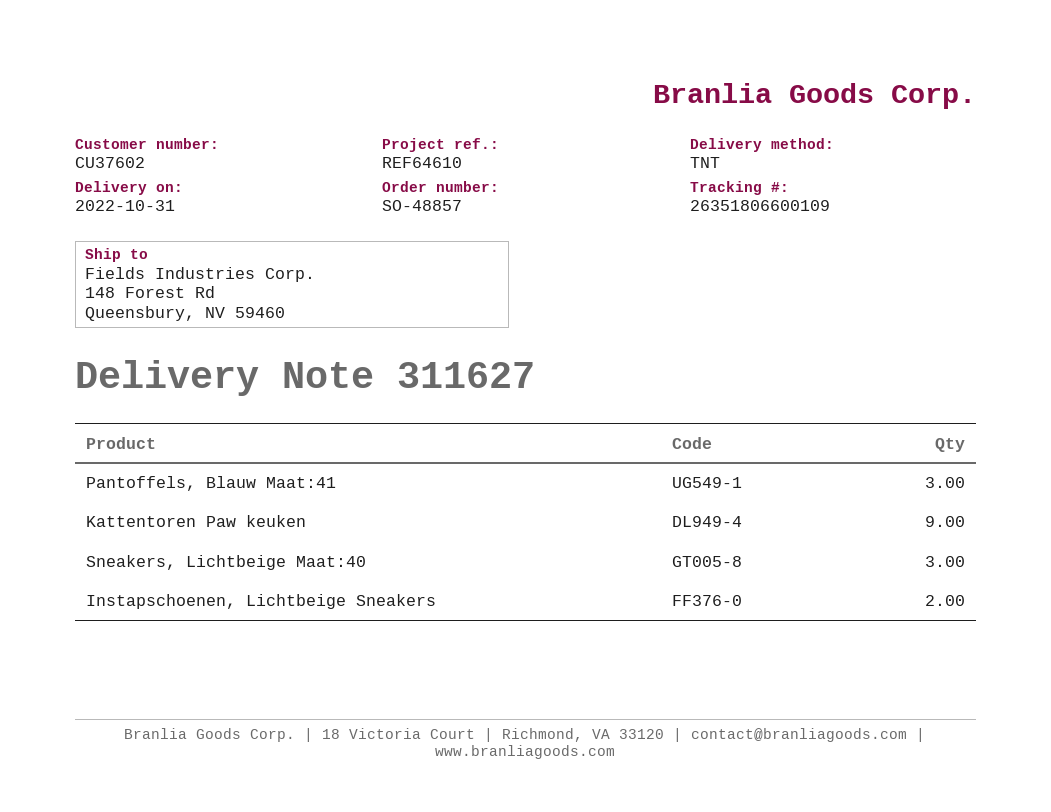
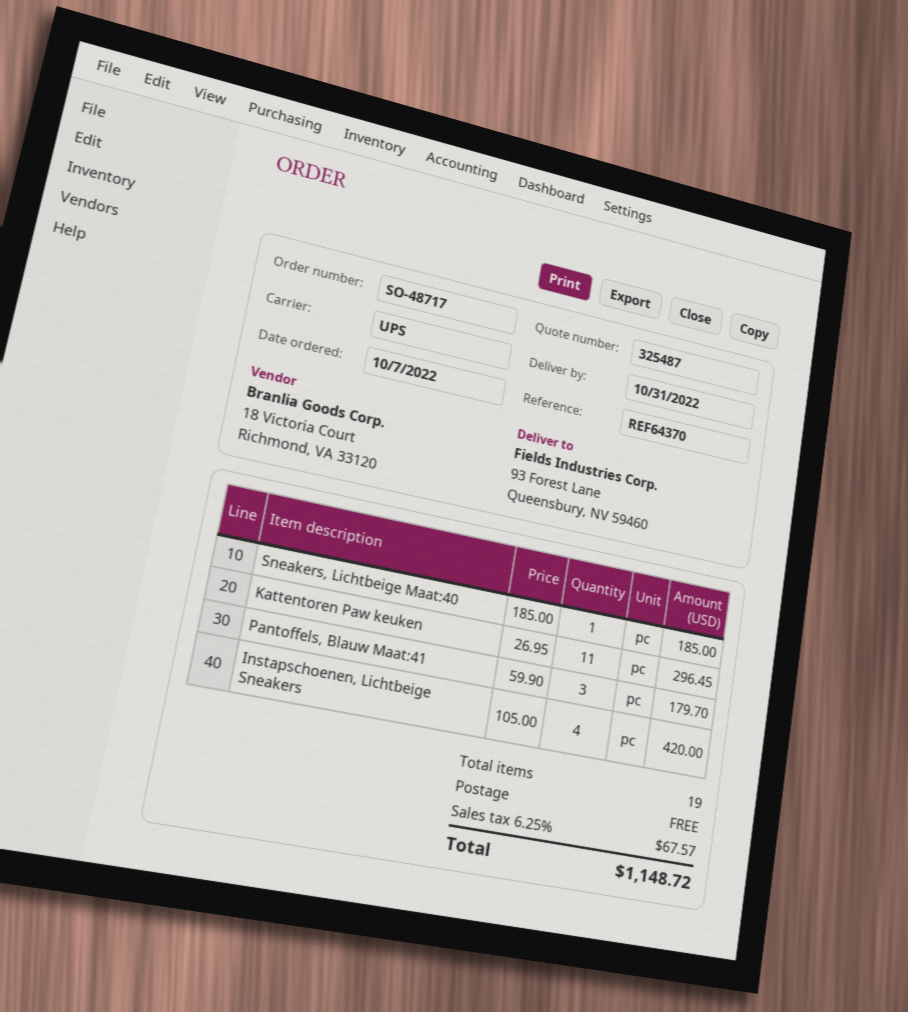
order number: SO-48857 -> SO-48717
reference: REF64610 -> REF64370
shipping method: TNT -> UPS
ship to: 148 Forest Rd, Queensbury, NV 59460 -> 93 Forest Lane, Queensbury, NV 59460
Kattentoren Paw keuken: 9 -> 11
Sneakers, Lichtbeige Maat:40: 3 -> 1
Instapschoenen, Lichtbeige Sneakers: 2 -> 4

